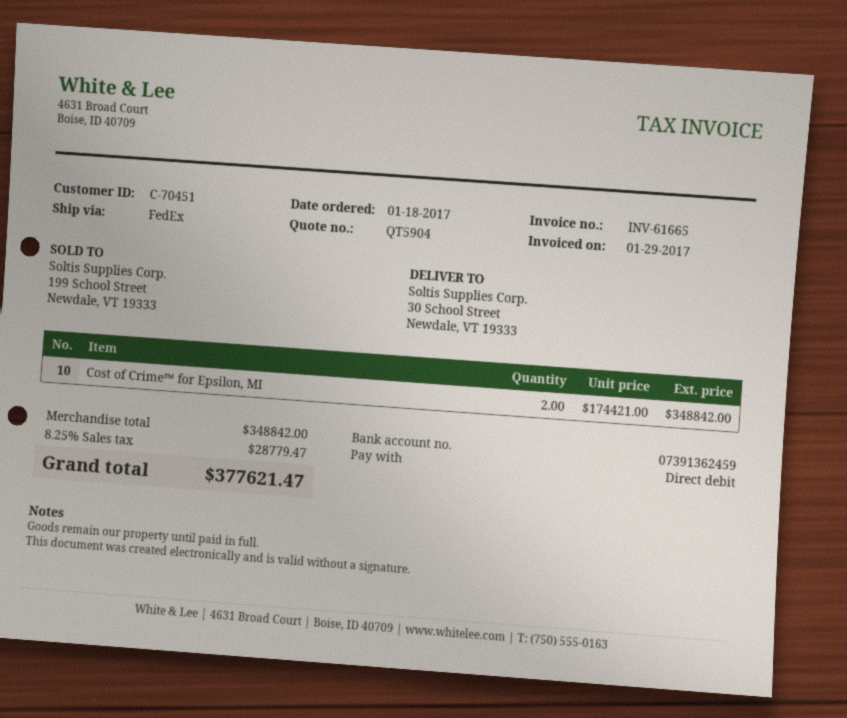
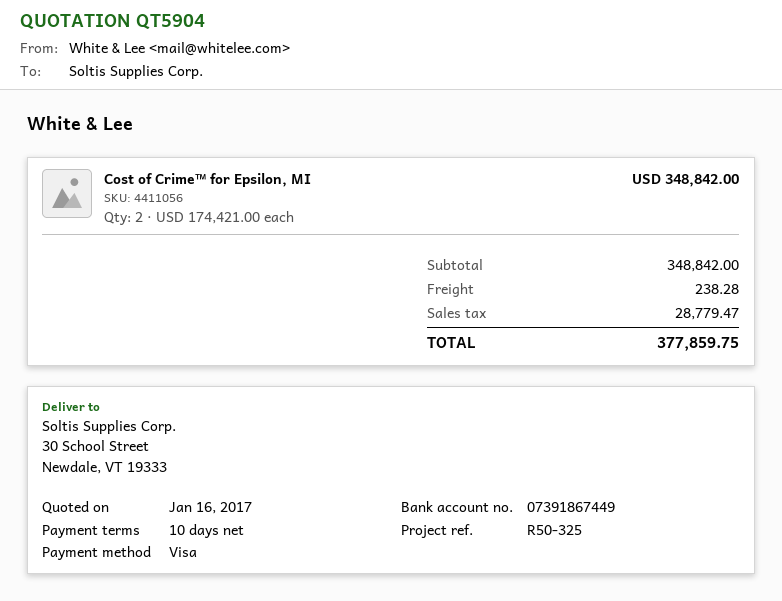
payment method: direct debit -> Visa
bank account: 07391362459 -> 07391867449
shipping: none -> 238.28
total: 377621.47 -> 377859.75

